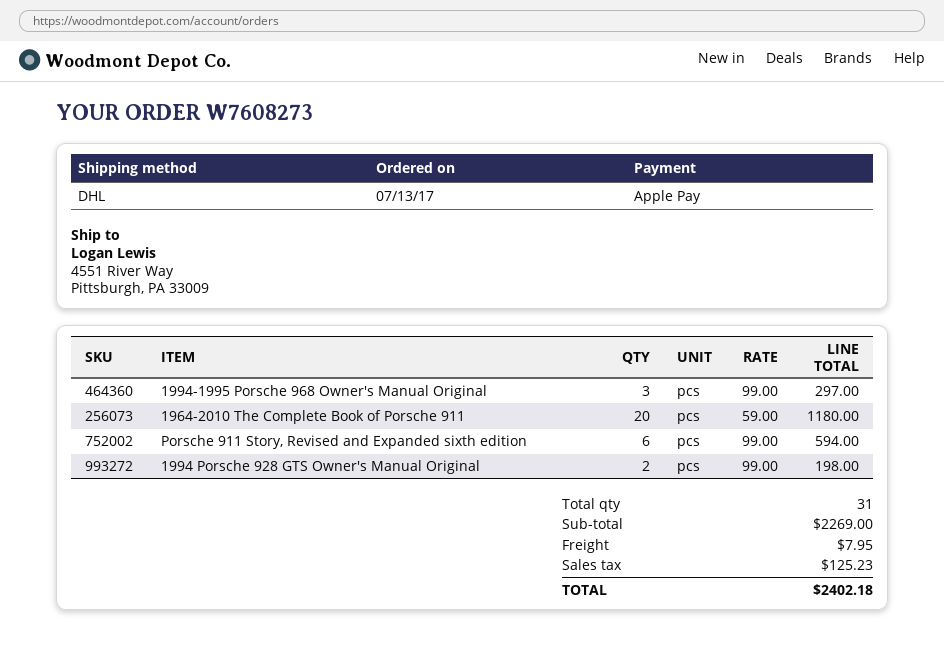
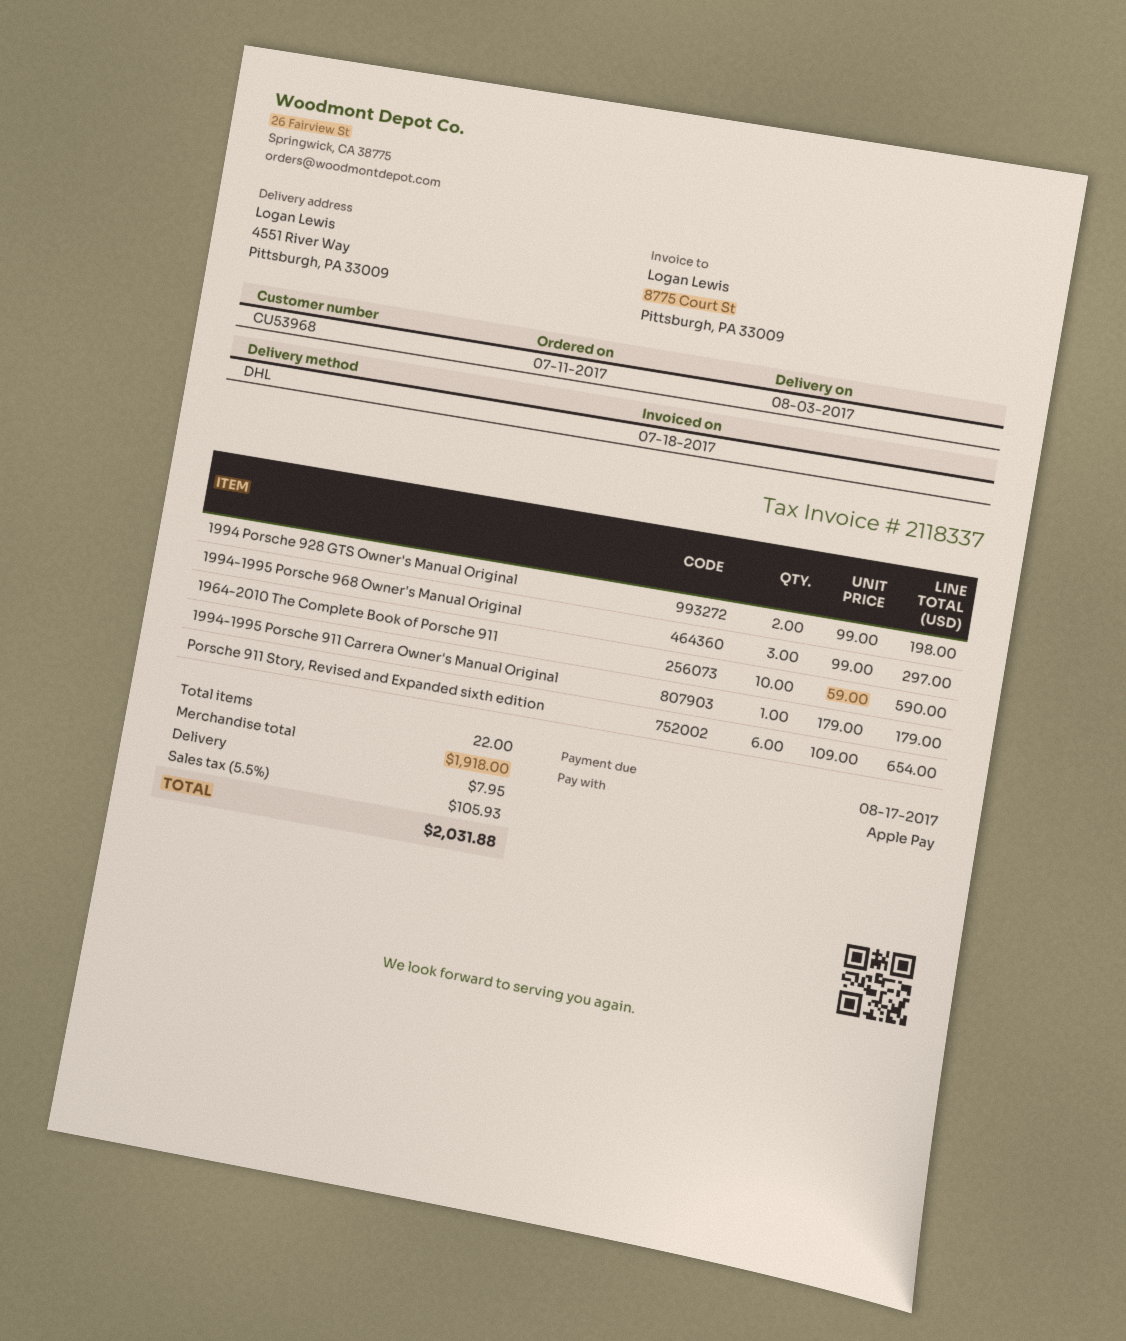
order date: 2017-07-13 -> 2017-07-11
1964-2010 The Complete Book of Porsche 911: 20 x 59.00 = 1180.00 -> 10 x 59.00 = 590.00
Porsche 911 Story, Revised and Expanded sixth edition: 6 x 99.00 = 594.00 -> 6 x 109.00 = 654.00
1994-1995 Porsche 911 Carrera Owner's Manual Original: none -> 1 x 179.00 = 179.00
total quantity: 31 -> 22
subtotal: 2269.00 -> 1918.00
tax: 125.23 -> 105.93
total: 2402.18 -> 2031.88

